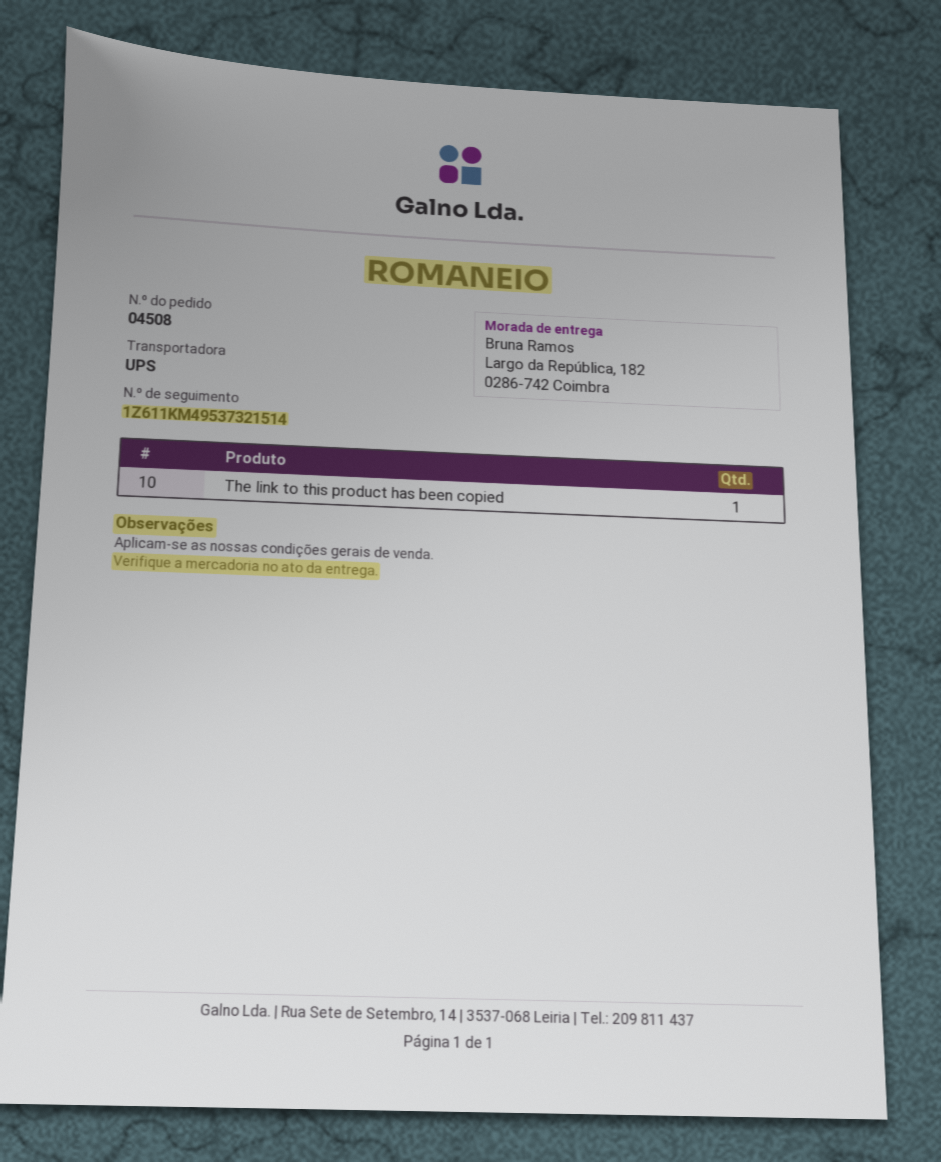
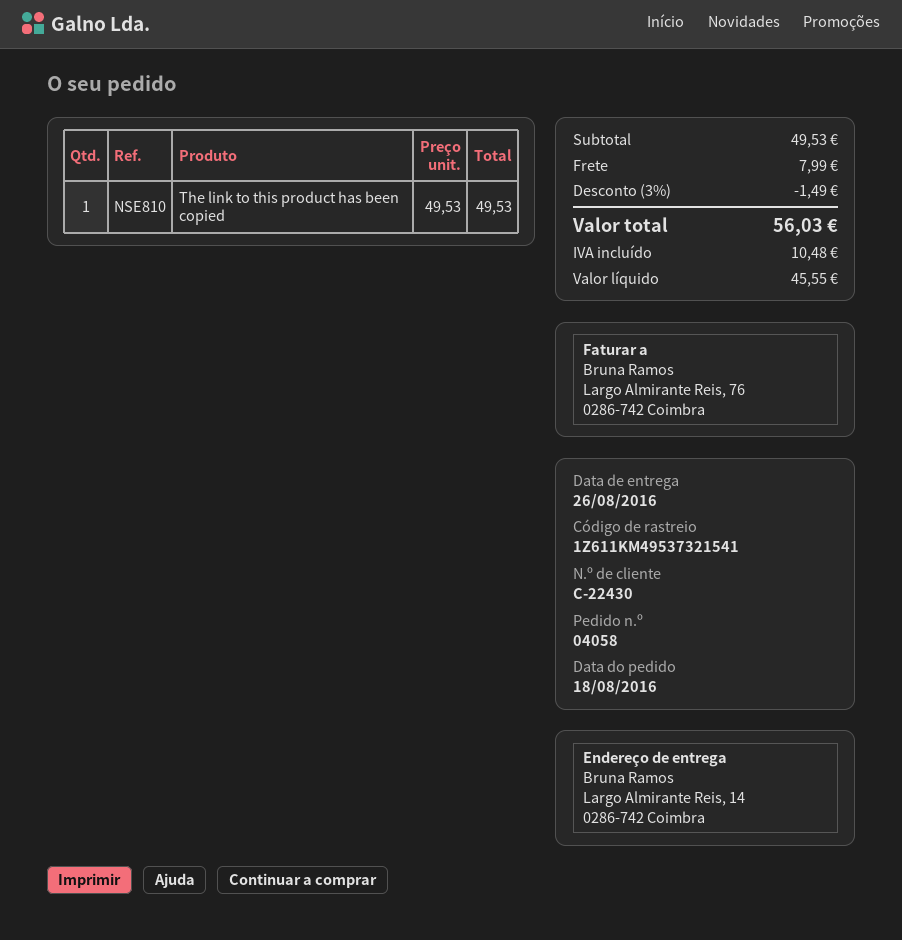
order number: 04508 -> 04058
tracking number: 1Z611KM49537321514 -> 1Z611KM49537321541
ship to: Largo da República, 182, 0286-742 Coimbra -> Largo Almirante Reis, 14, 0286-742 Coimbra

